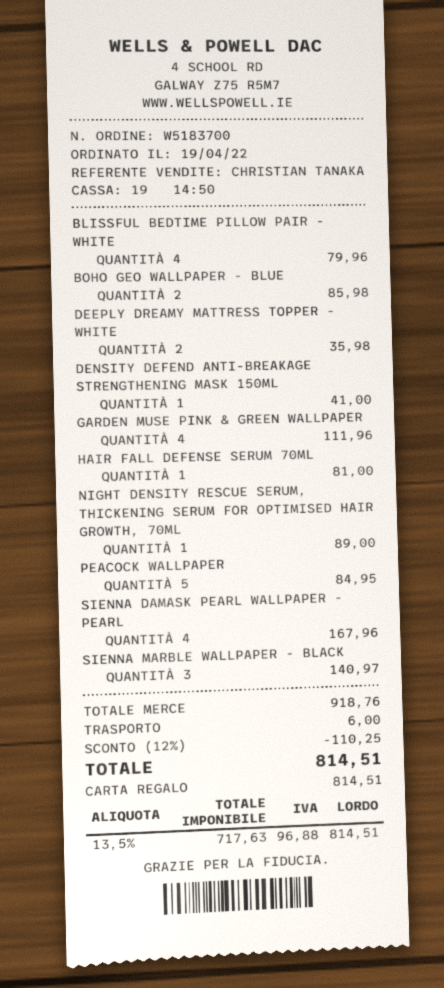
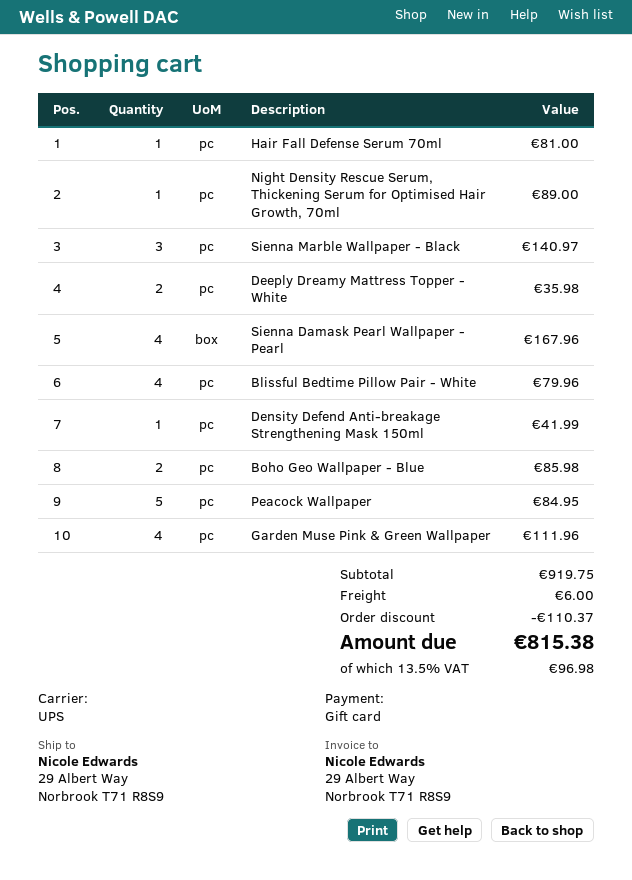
DENSITY DEFEND ANTI-BREAKAGE STRENGTHENING MASK 150ML: 1 for 41.00 -> 1 for 41.99
subtotal: 918.76 -> 919.75
discount: 110.25 -> 110.37
tax: 13.5% = 96.88 -> 13.5% = 96.98
total: 814.51 -> 815.38

